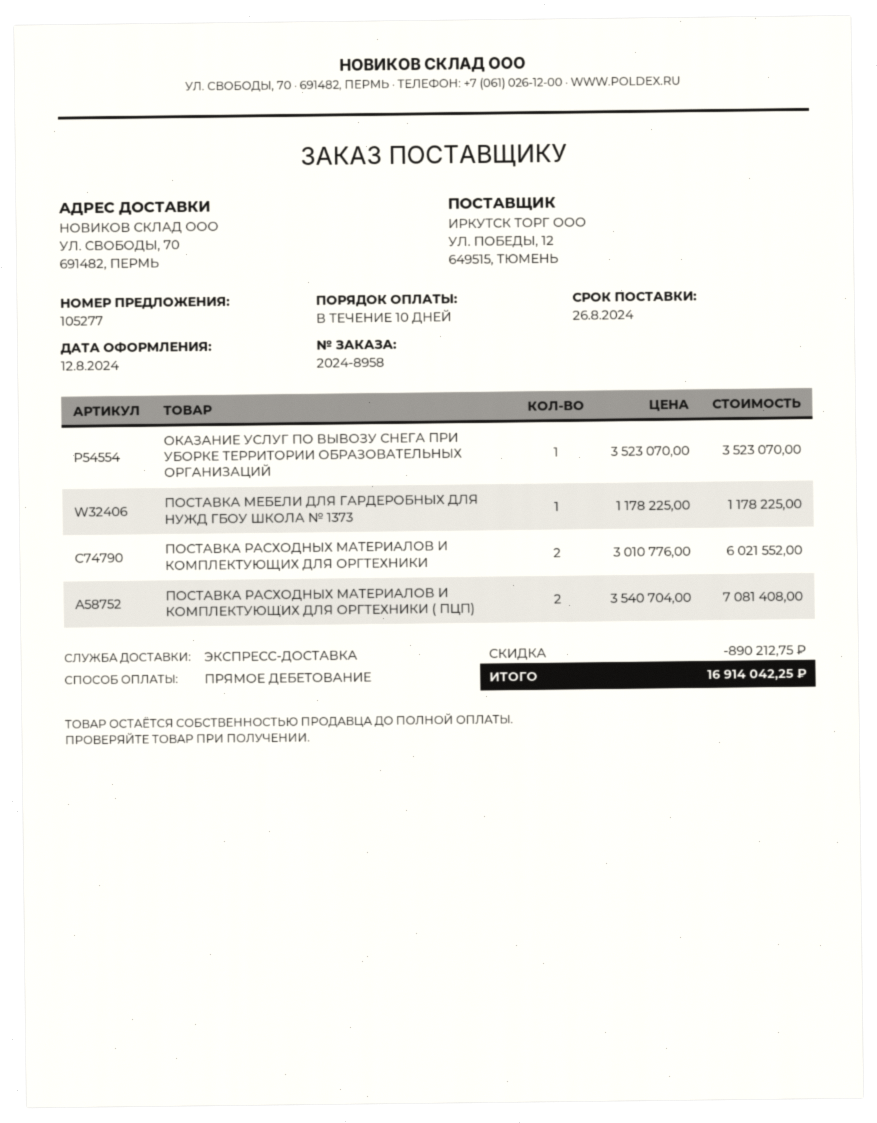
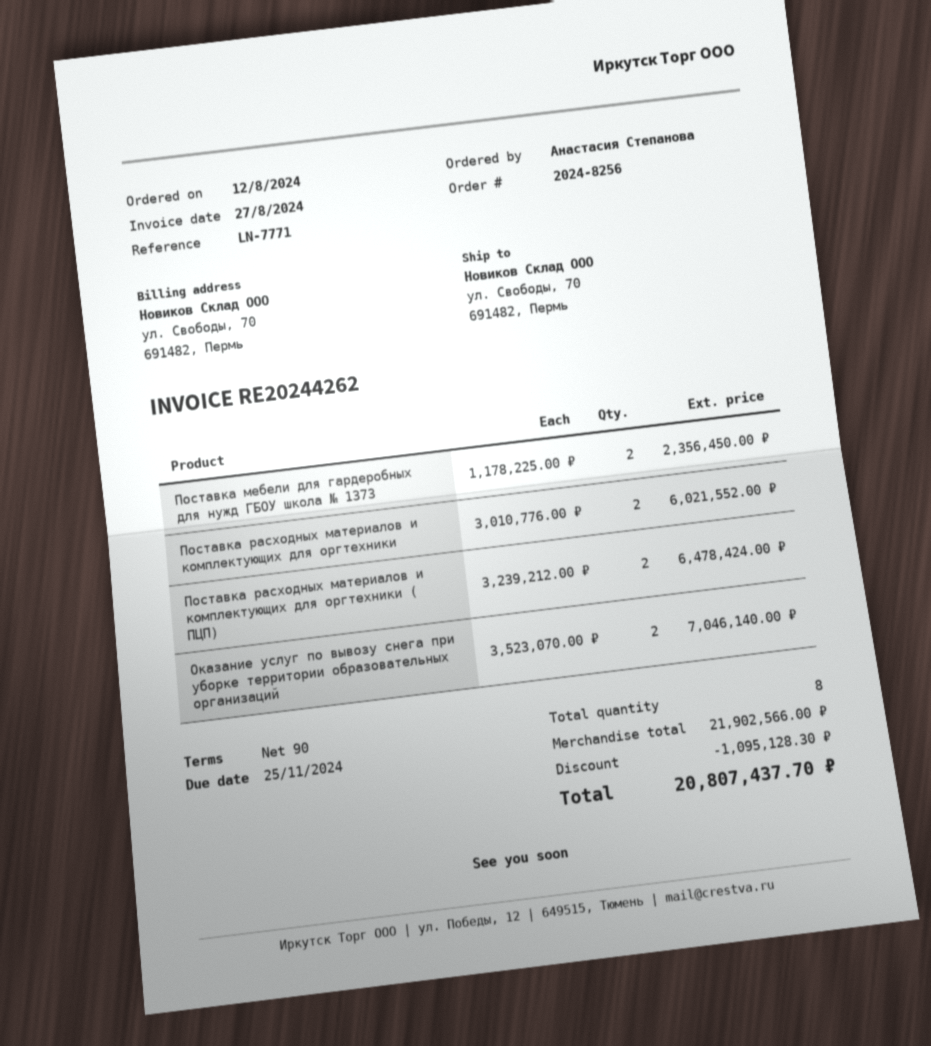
order number: 2024-8958 -> 2024-8256
payment terms: 10 days -> 90 days
ОКАЗАНИЕ УСЛУГ ПО ВЫВОЗУ СНЕГА ПРИ УБОРКЕ ТЕРРИТОРИИ ОБРАЗОВАТЕЛЬНЫХ ОРГАНИЗАЦИЙ: 1 x 3523070.00 = 3523070.00 -> 2 x 3523070.00 = 7046140.00
ПОСТАВКА МЕБЕЛИ ДЛЯ ГАРДЕРОБНЫХ ДЛЯ НУЖД ГБОУ ШКОЛА № 1373: 1 x 1178225.00 = 1178225.00 -> 2 x 1178225.00 = 2356450.00
ПОСТАВКА РАСХОДНЫХ МАТЕРИАЛОВ И КОМПЛЕКТУЮЩИХ ДЛЯ ОРГТЕХНИКИ ( ПЦП): 2 x 3540704.00 = 7081408.00 -> 2 x 3239212.00 = 6478424.00
discount: 890212.75 -> 1095128.30
total: 16914042.25 -> 20807437.70

